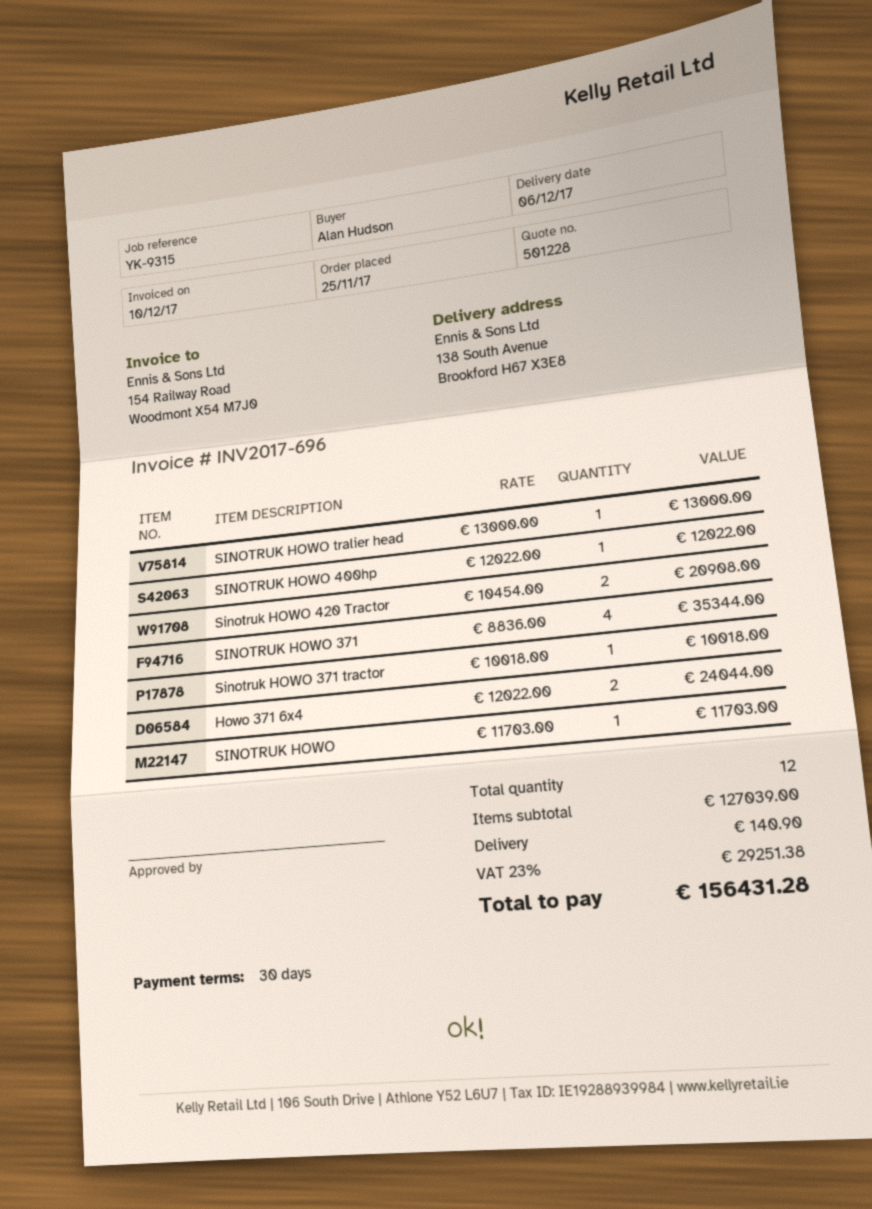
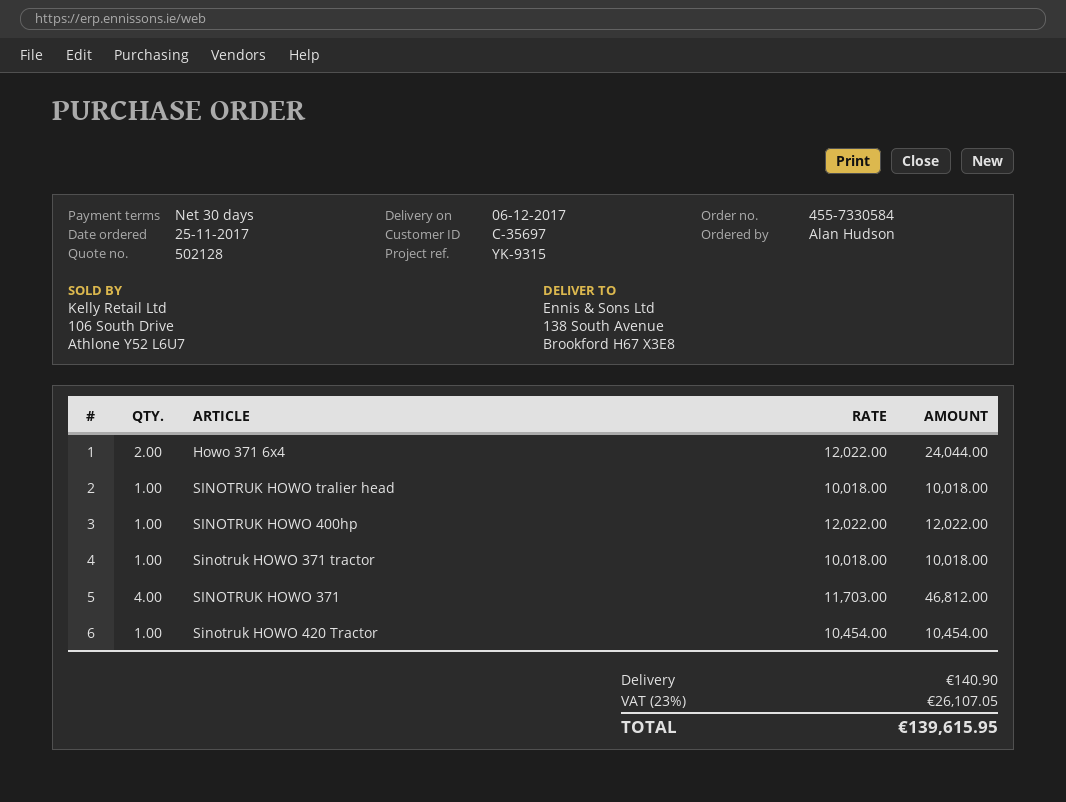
quote number: 501228 -> 502128
SINOTRUK HOWO tralier head: 1 x 13000.00 = 13000.00 -> 1 x 10018.00 = 10018.00
Sinotruk HOWO 420 Tractor: 2 x 10454.00 = 20908.00 -> 1 x 10454.00 = 10454.00
SINOTRUK HOWO 371: 4 x 8836.00 = 35344.00 -> 4 x 11703.00 = 46812.00
SINOTRUK HOWO: 1 x 11703.00 = 11703.00 -> none
tax: 23% = 29251.38 -> 23% = 26107.05
total: 156431.28 -> 139615.95

